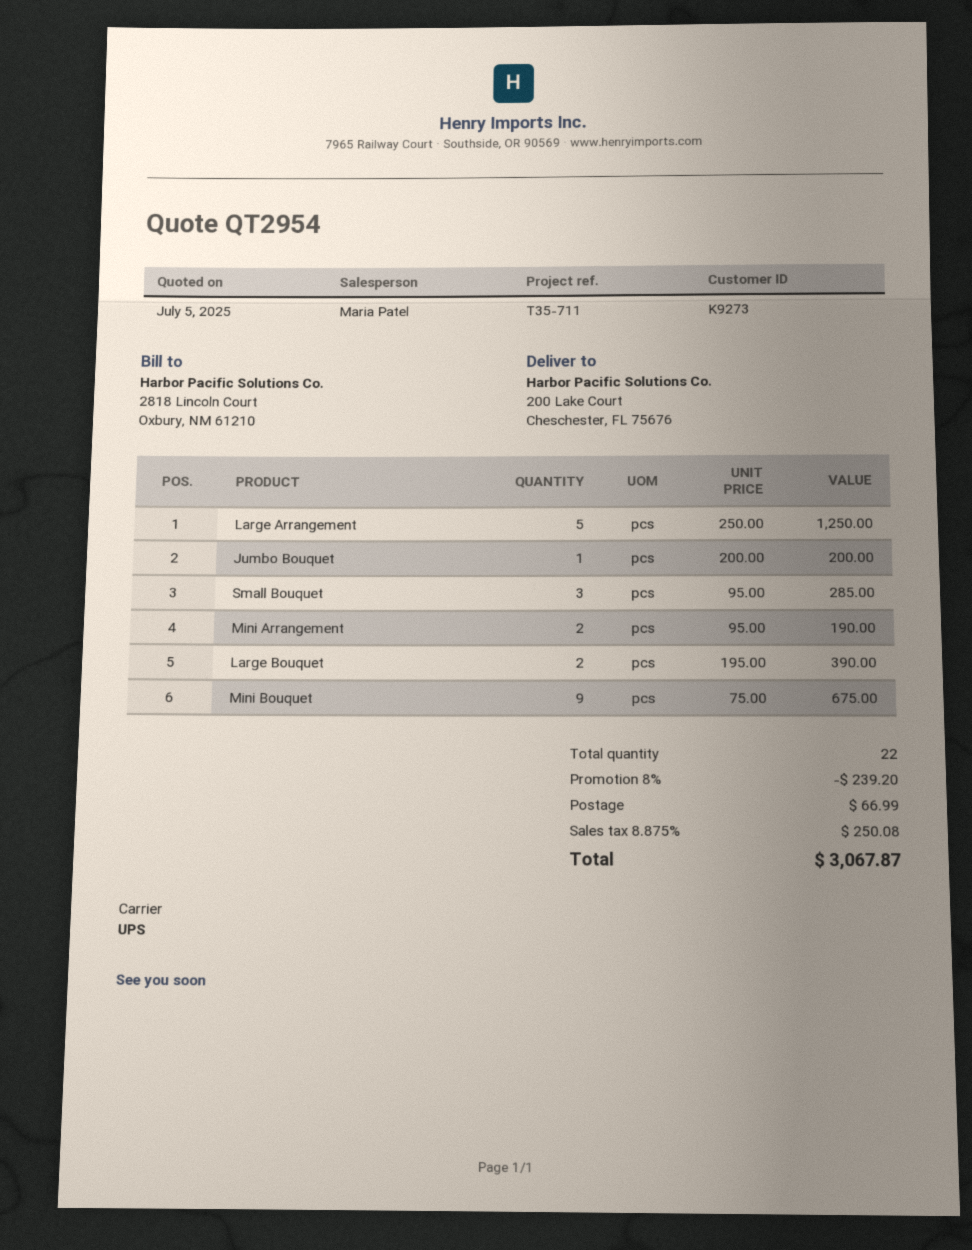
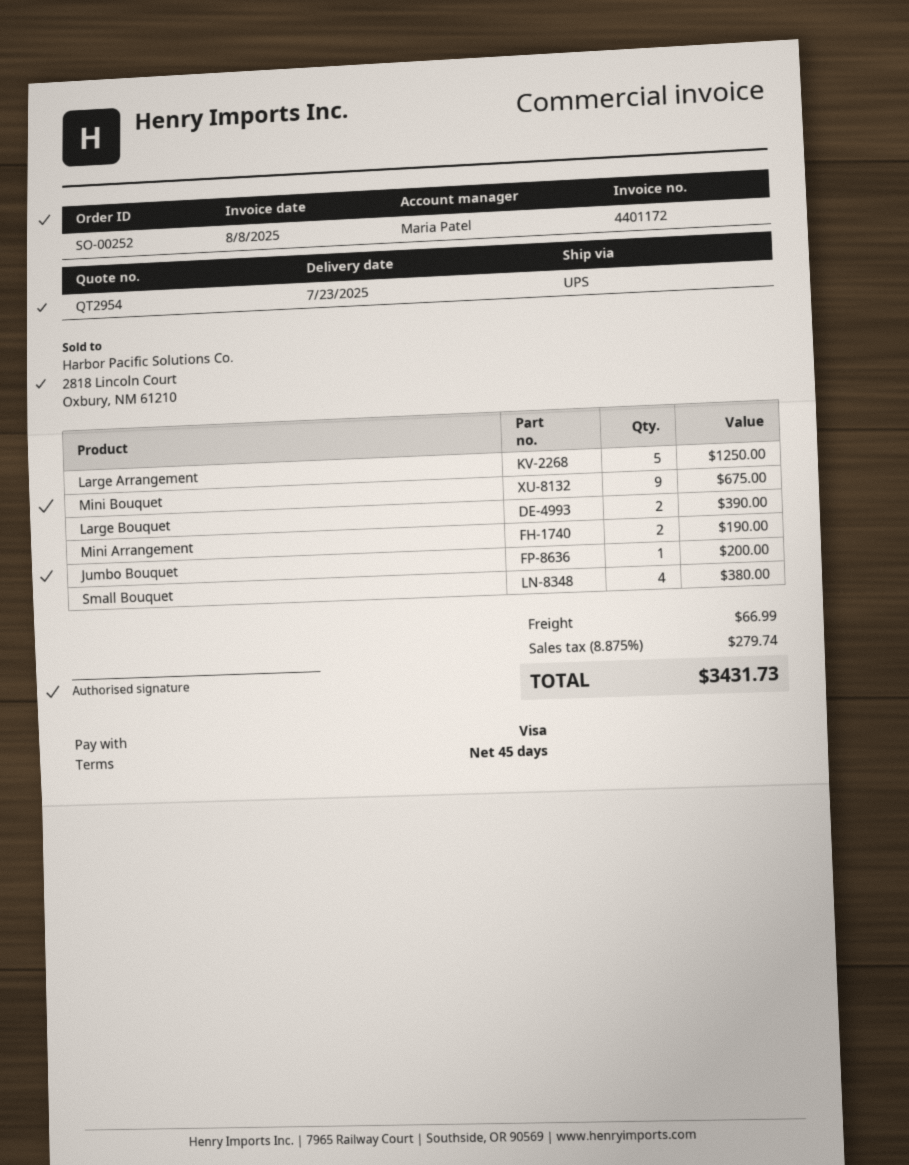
Small Bouquet: 3 for 285.00 -> 4 for 380.00
discount: 8% = 239.20 -> none
tax: 8.875% = 250.08 -> 8.875% = 279.74
total: 3067.87 -> 3431.73

